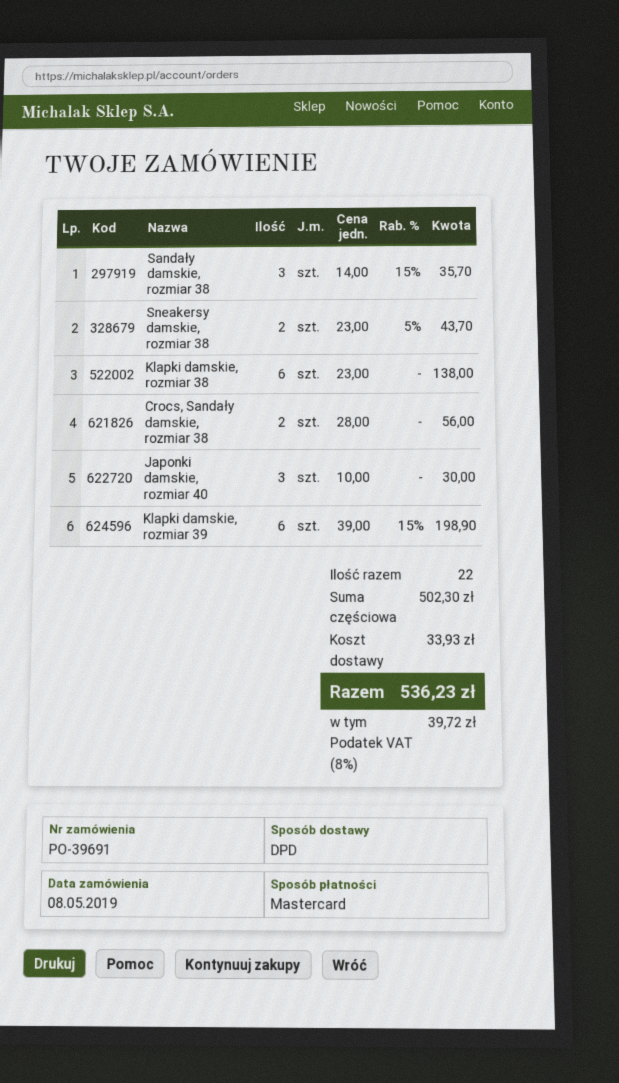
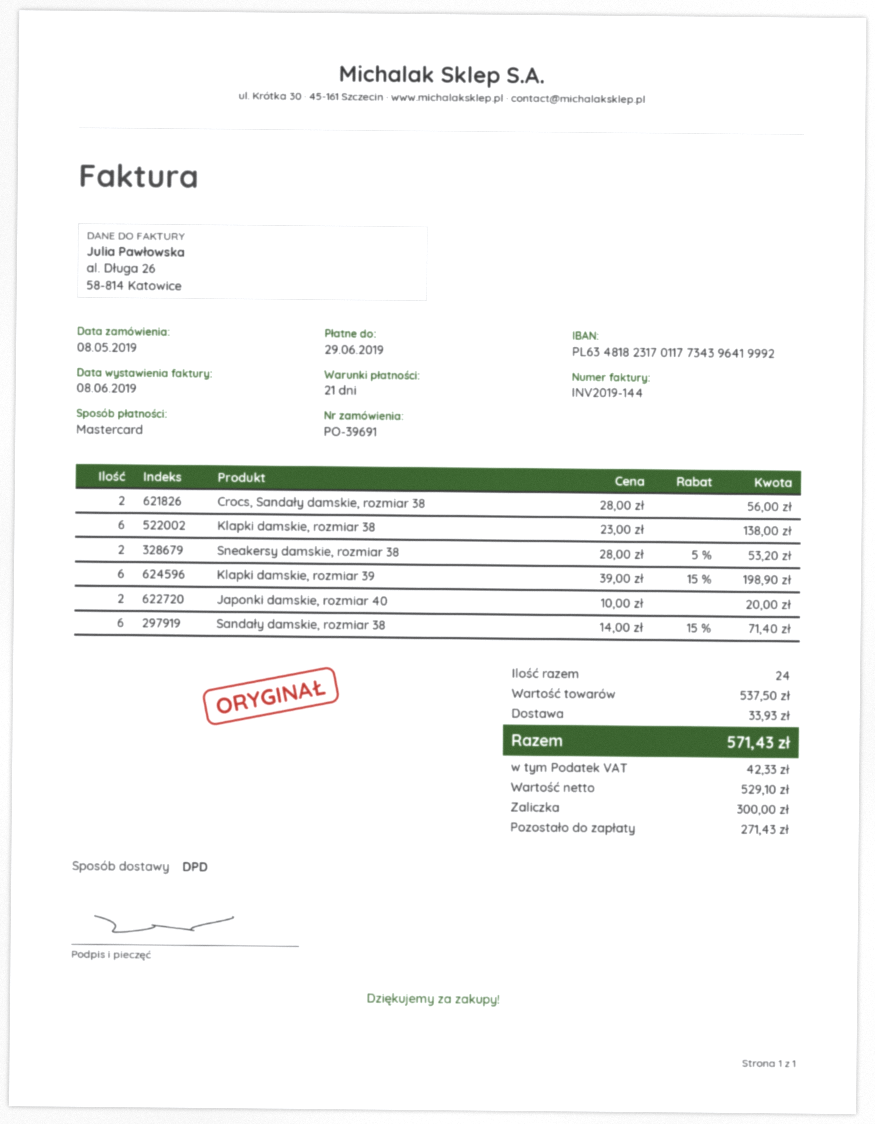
Sandały damskie, rozmiar 38: 3 x 14.00 - 15% = 35.70 -> 6 x 14.00 - 15% = 71.40
Sneakersy damskie, rozmiar 38: 2 x 23.00 - 5% = 43.70 -> 2 x 28.00 - 5% = 53.20
Japonki damskie, rozmiar 40: 3 x 10.00 = 30.00 -> 2 x 10.00 = 20.00
total quantity: 22 -> 24
subtotal: 502.30 -> 537.50
tax: 39.72 -> 42.33
total: 536.23 -> 571.43

